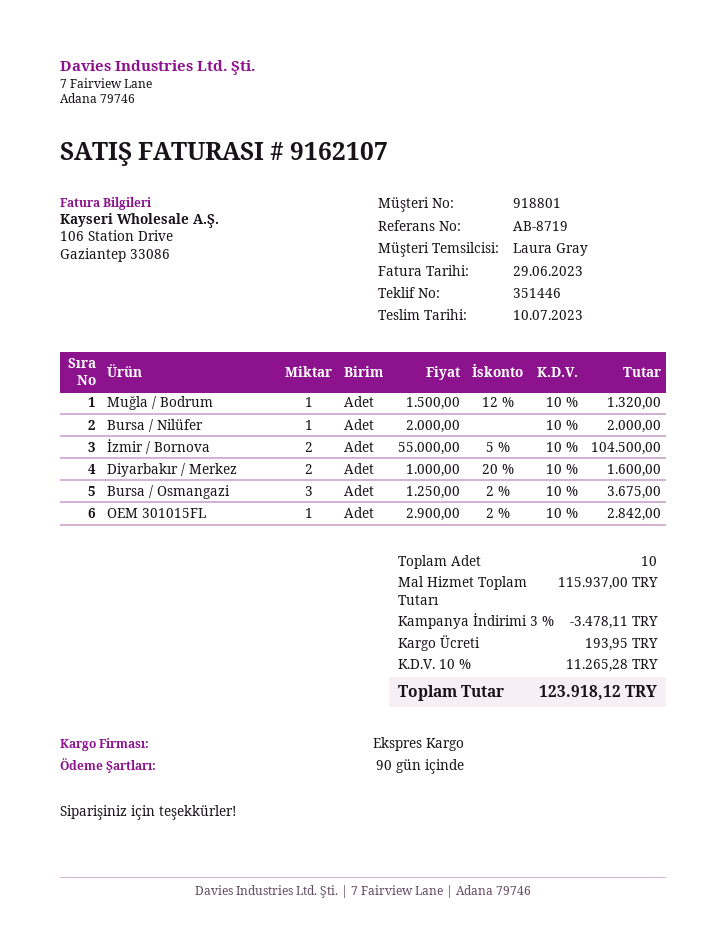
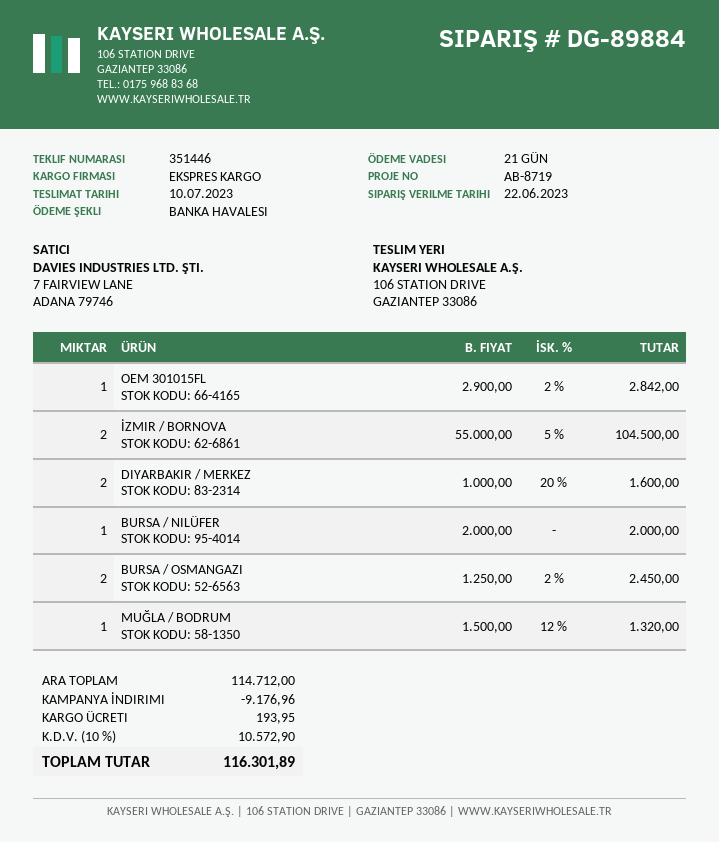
payment terms: 90 days -> 21 days
Bursa / Osmangazi: 3 x 1250.00 - 2% = 3675.00 -> 2 x 1250.00 - 2% = 2450.00
subtotal: 115937.00 -> 114712.00
discount: 3478.11 -> 9176.96
tax: 10% = 11265.28 -> 10% = 10572.90
total: 123918.12 -> 116301.89

